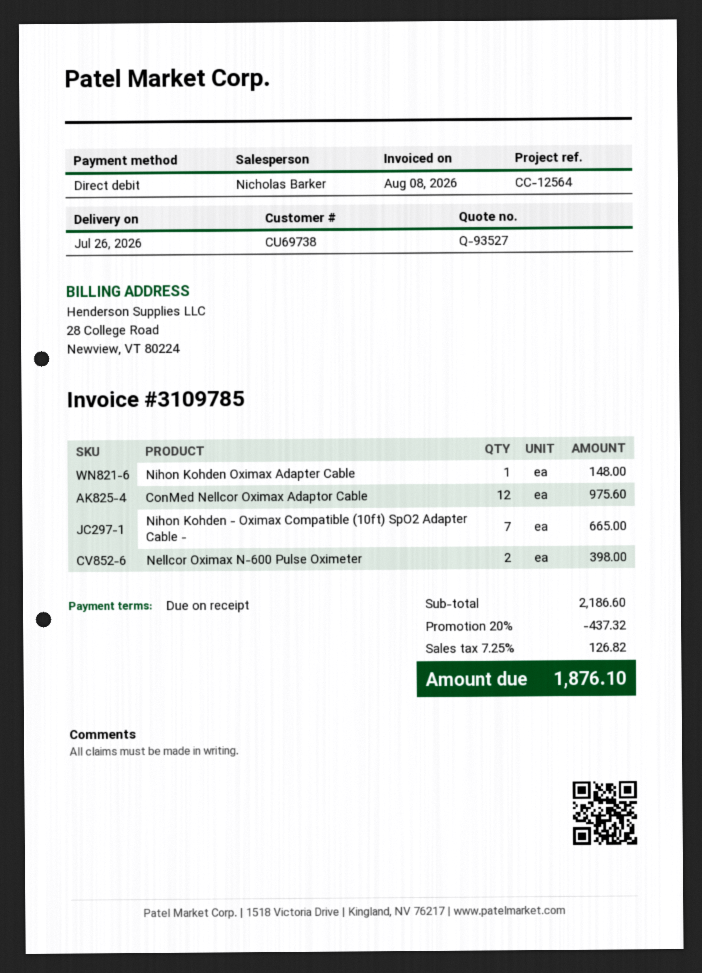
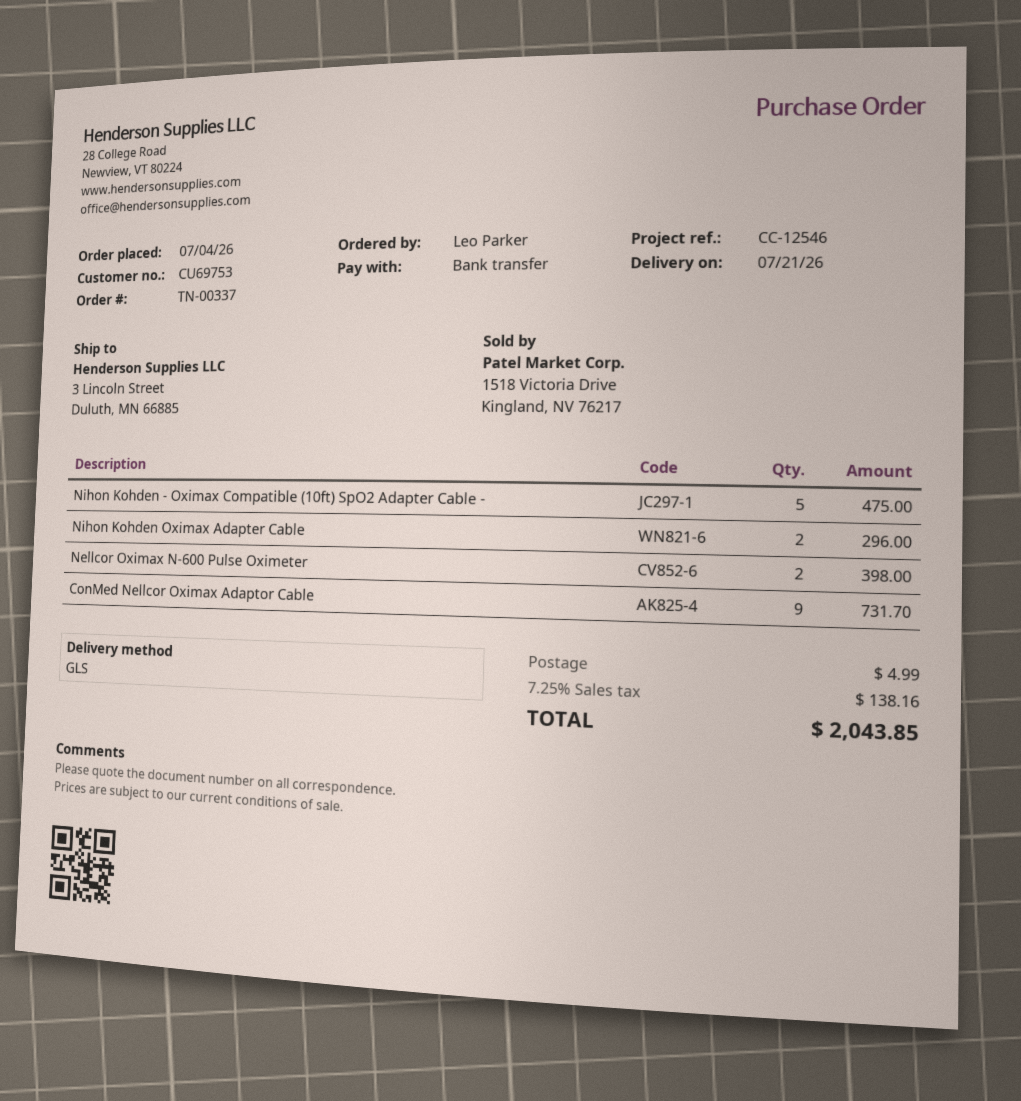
delivery date: 2026-07-26 -> 2026-07-21
customer number: CU69738 -> CU69753
reference: CC-12564 -> CC-12546
payment method: direct debit -> bank transfer
Nihon Kohden Oximax Adapter Cable: 1 for 148.00 -> 2 for 296.00
ConMed Nellcor Oximax Adaptor Cable: 12 for 975.60 -> 9 for 731.70
Nihon Kohden - Oximax Compatible (10ft) SpO2 Adapter Cable -: 7 for 665.00 -> 5 for 475.00
discount: 20% = 437.32 -> none
shipping: none -> 4.99
tax: 7.25% = 126.82 -> 7.25% = 138.16
total: 1876.10 -> 2043.85

